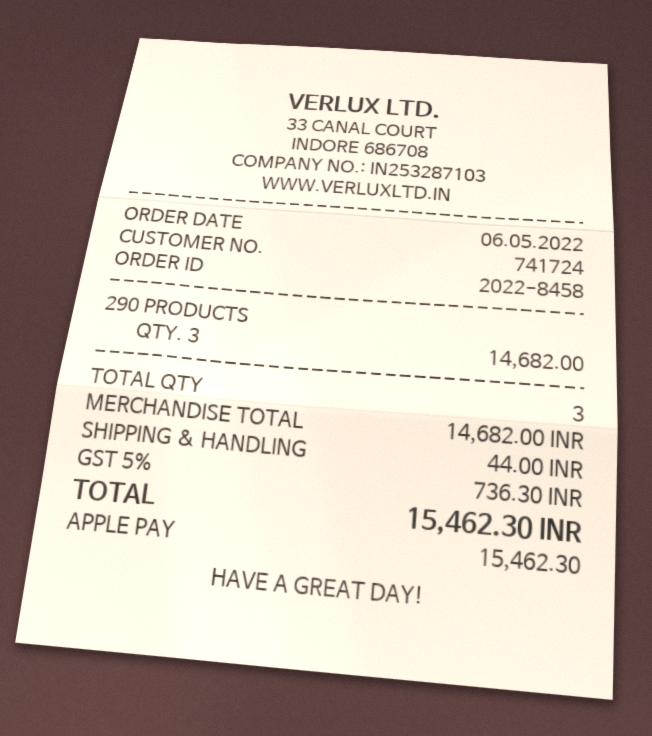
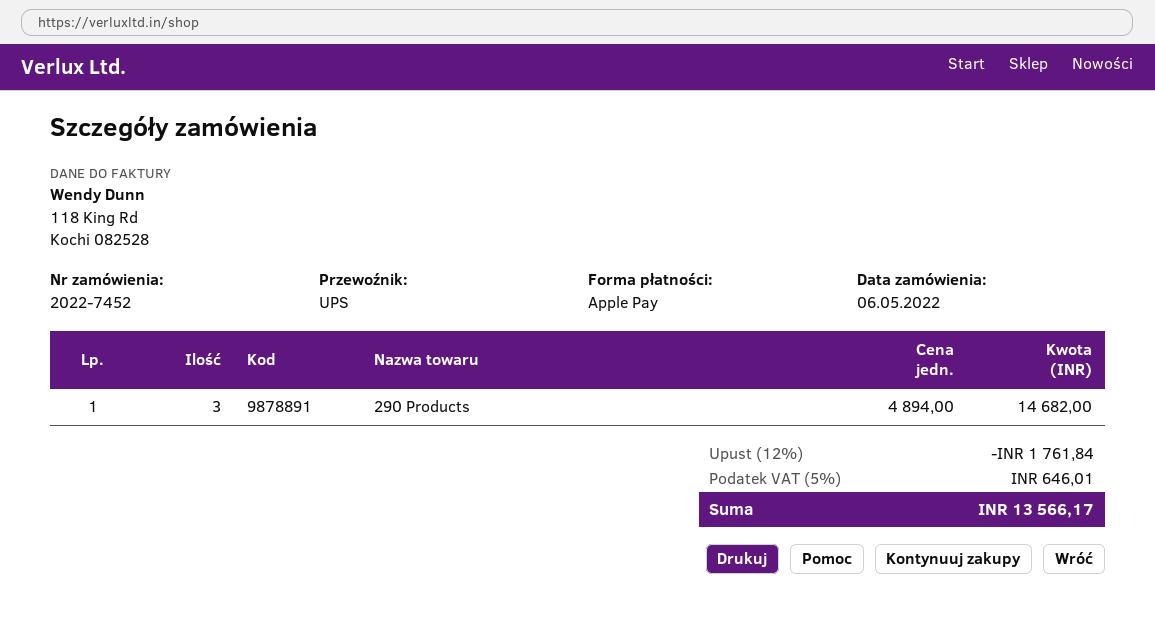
order number: 2022-8458 -> 2022-7452
discount: none -> 12% = 1761.84
shipping: 44.00 -> none
tax: 5% = 736.30 -> 5% = 646.01
total: 15462.30 -> 13566.17

